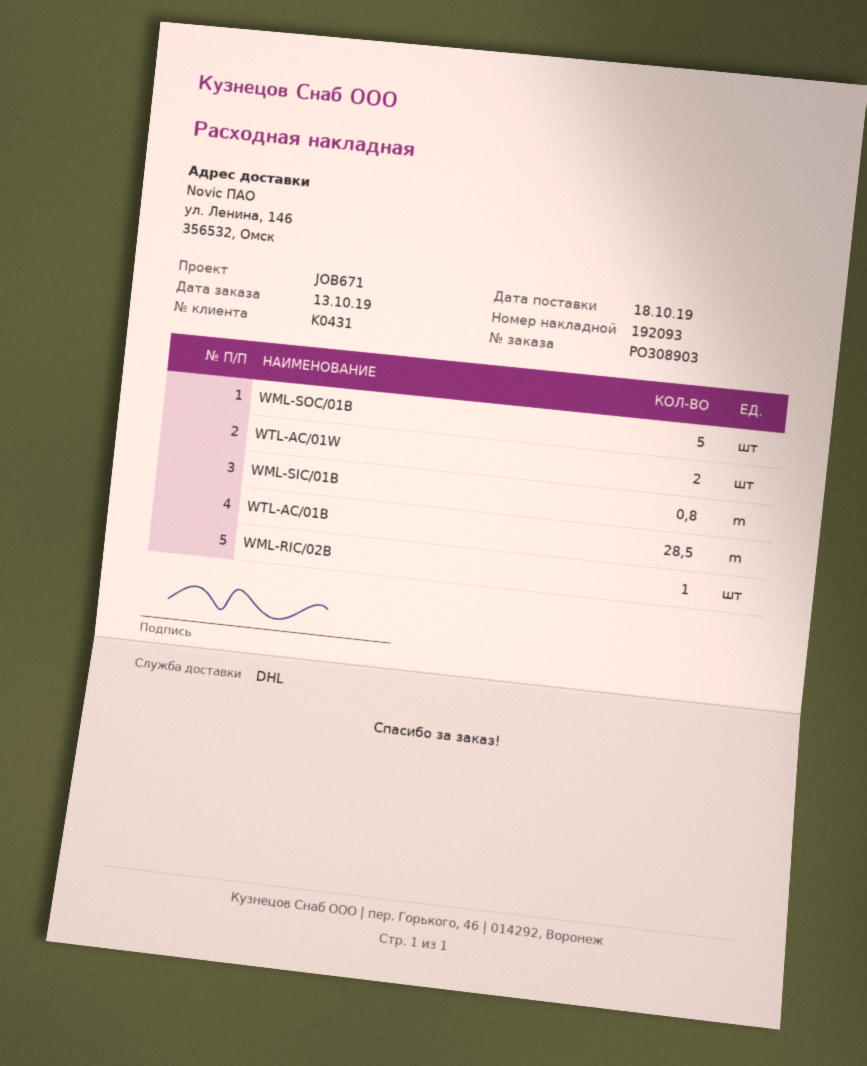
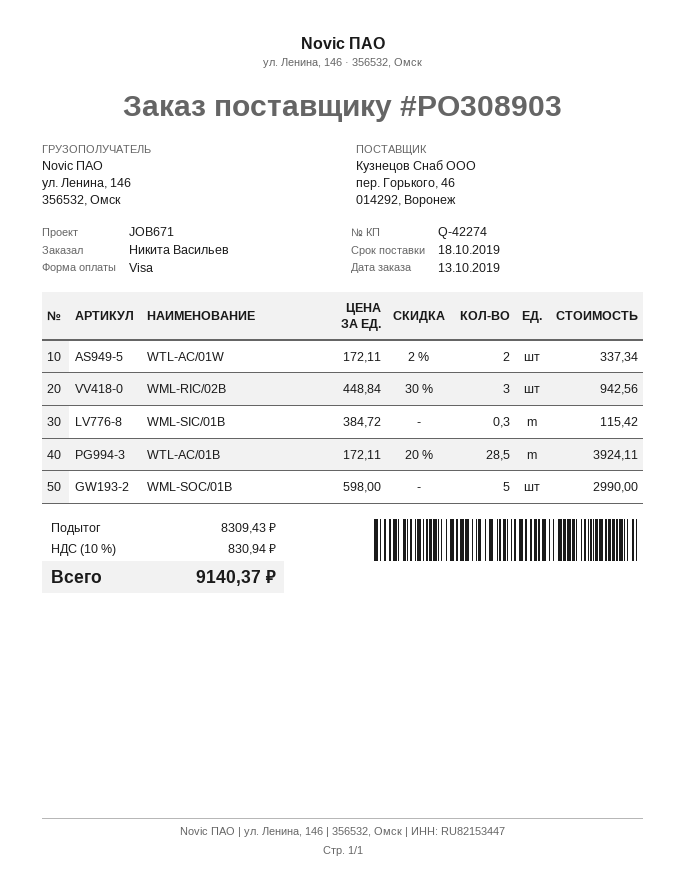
WML-SIC/01B: 0.8 -> 0.3
WML-RIC/02B: 1 -> 3

